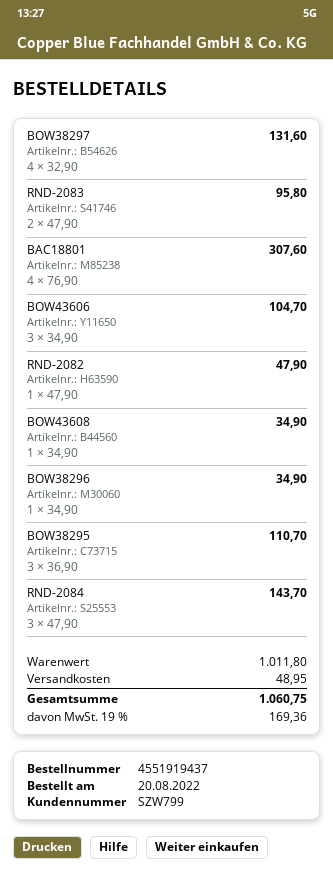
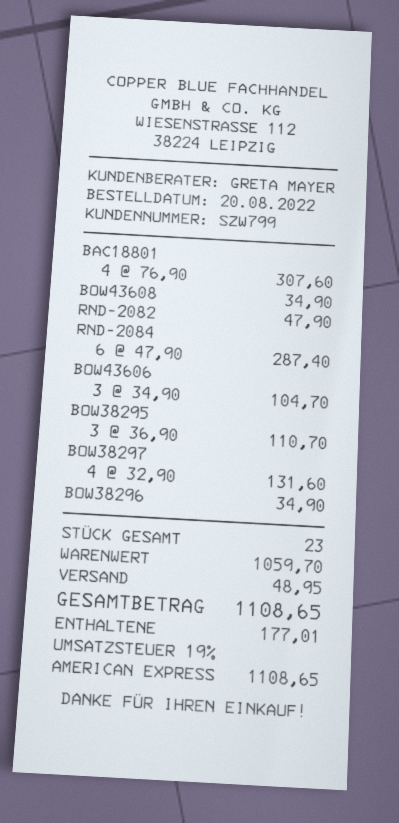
RND-2083: 2 x 47.90 = 95.80 -> none
RND-2084: 3 x 47.90 = 143.70 -> 6 x 47.90 = 287.40
subtotal: 1011.80 -> 1059.70
tax: 19% = 169.36 -> 19% = 177.01
total: 1060.75 -> 1108.65

